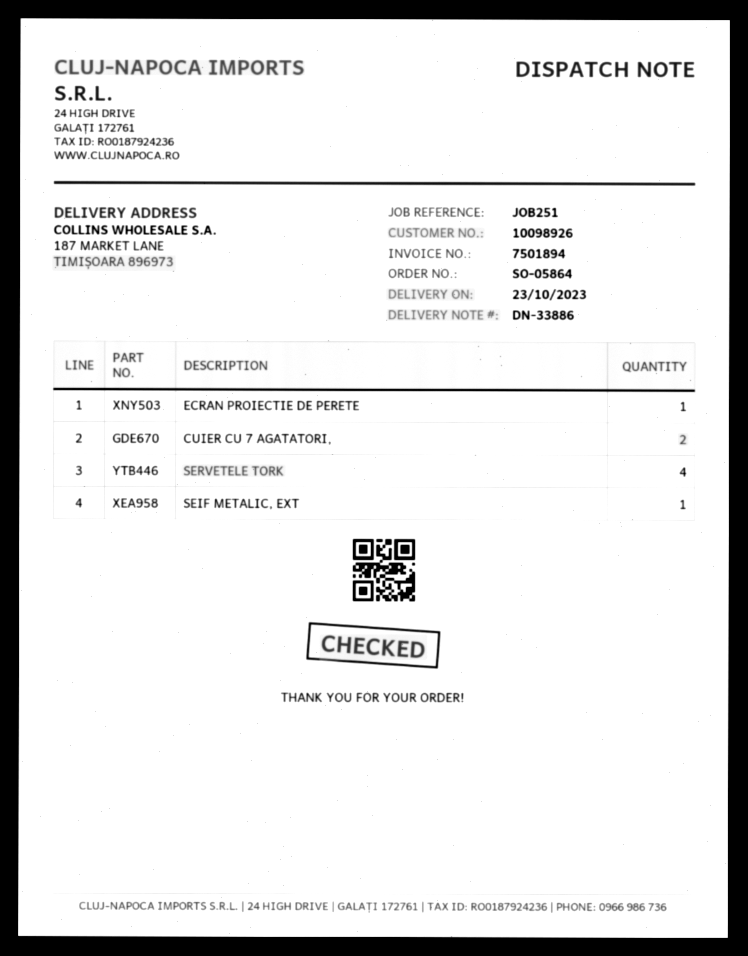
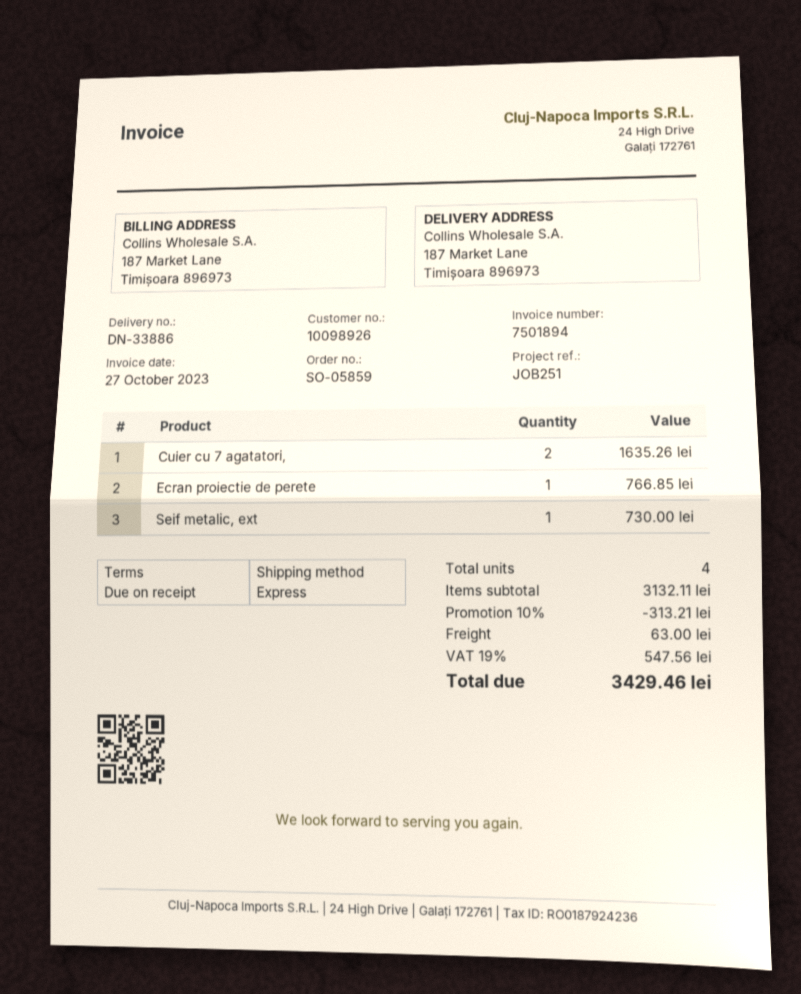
order number: SO-05864 -> SO-05859
SERVETELE TORK: 4 -> none

